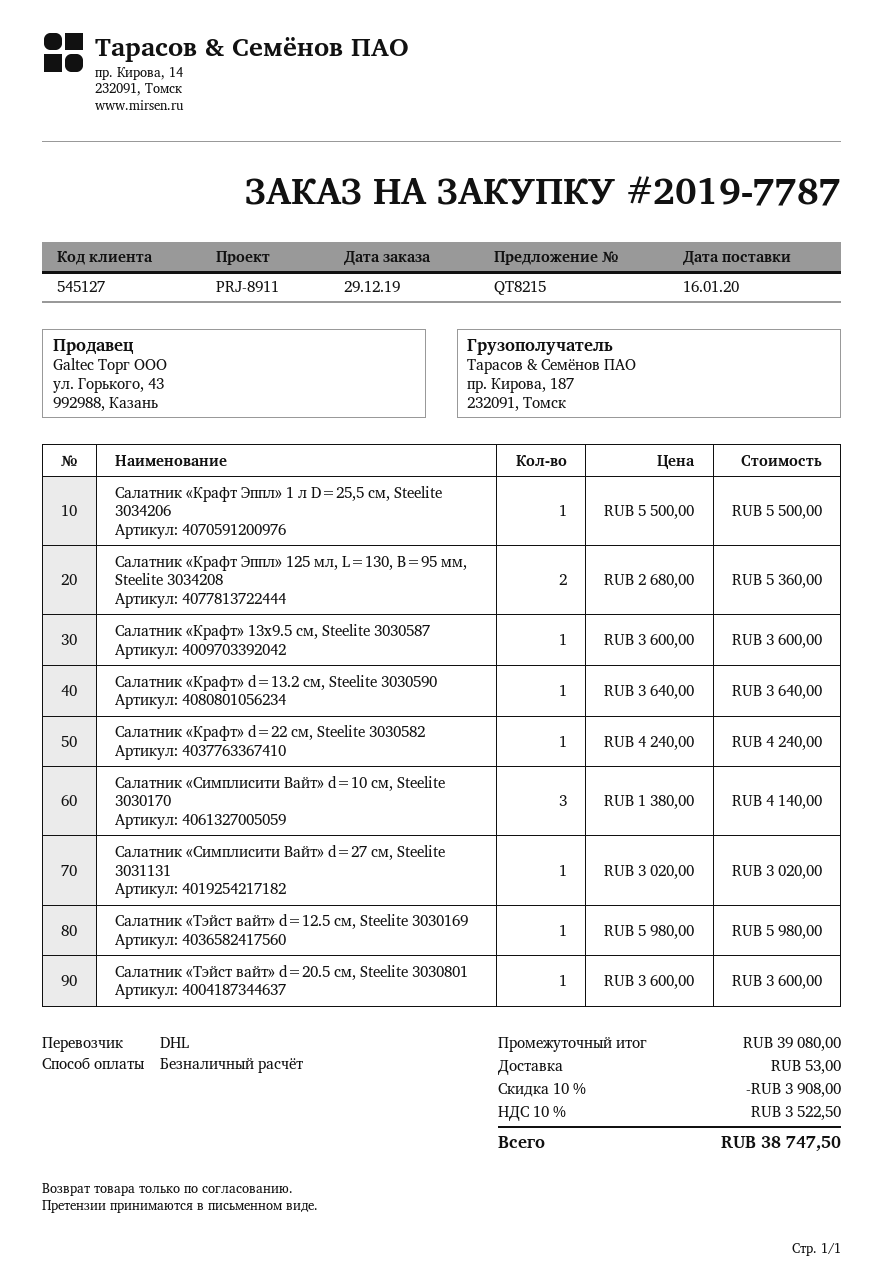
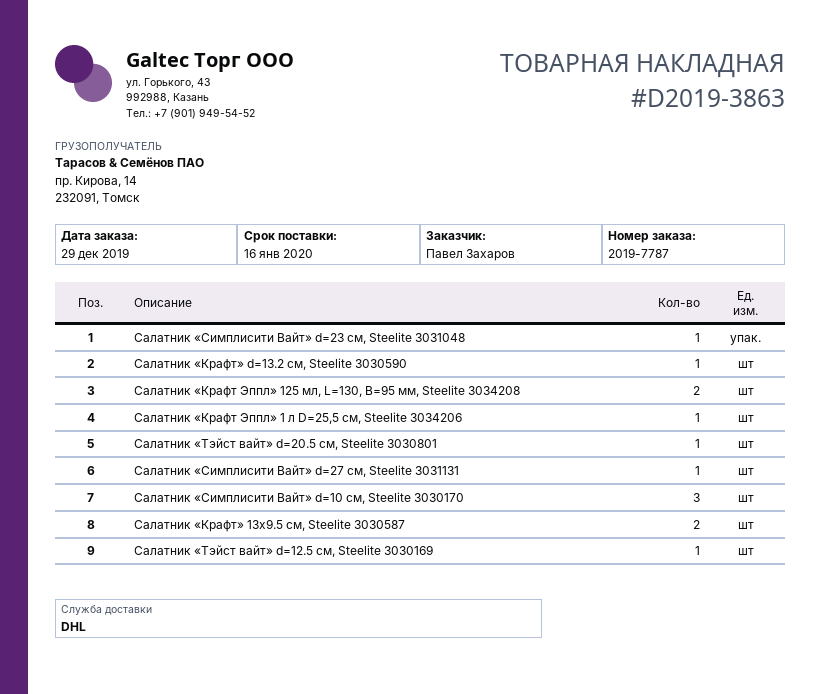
ship to: пр. Кирова, 187, 232091, Томск -> пр. Кирова, 14, 232091, Томск
Салатник «Крафт» 13х9.5 см, Steelite 3030587: 1 -> 2
Салатник «Крафт» d=22 см, Steelite 3030582: 1 -> none
Салатник «Симплисити Вайт» d=23 см, Steelite 3031048: none -> 1

